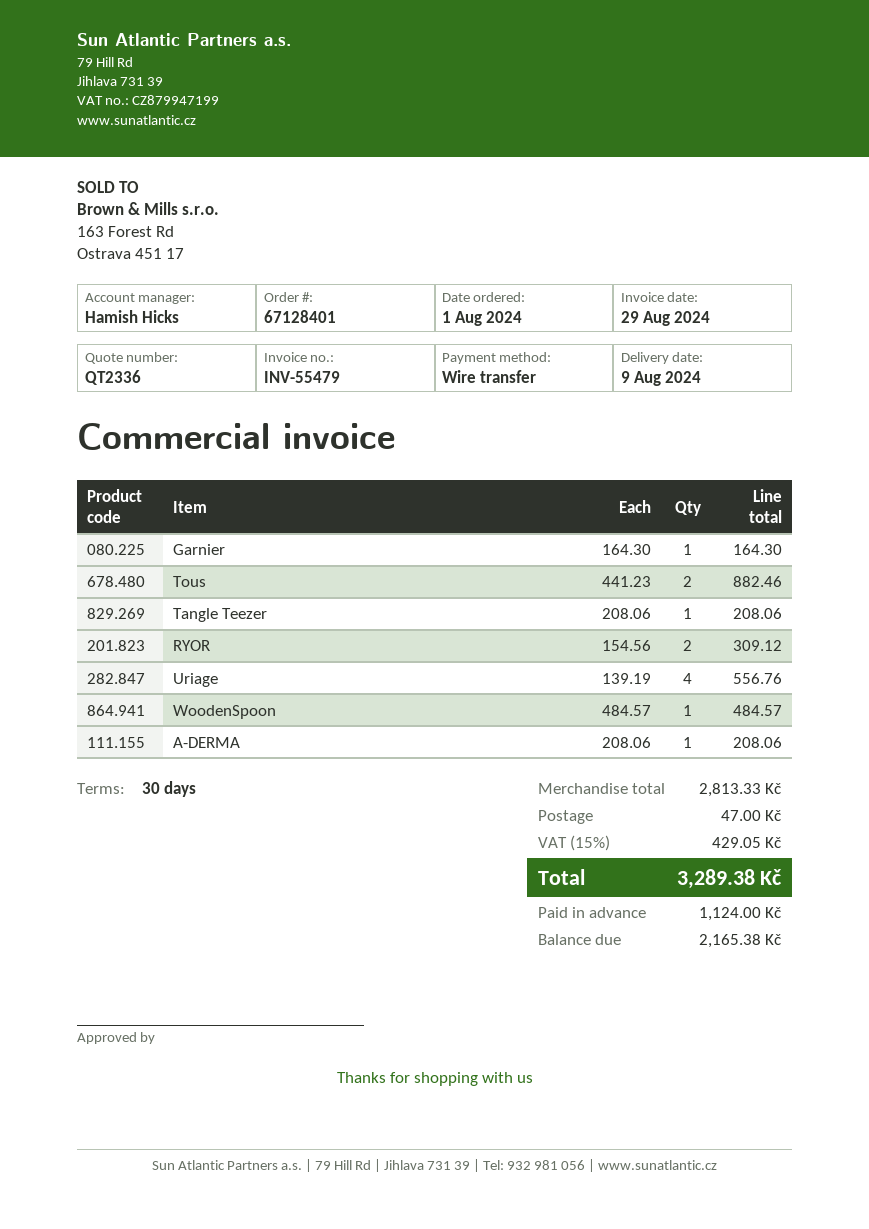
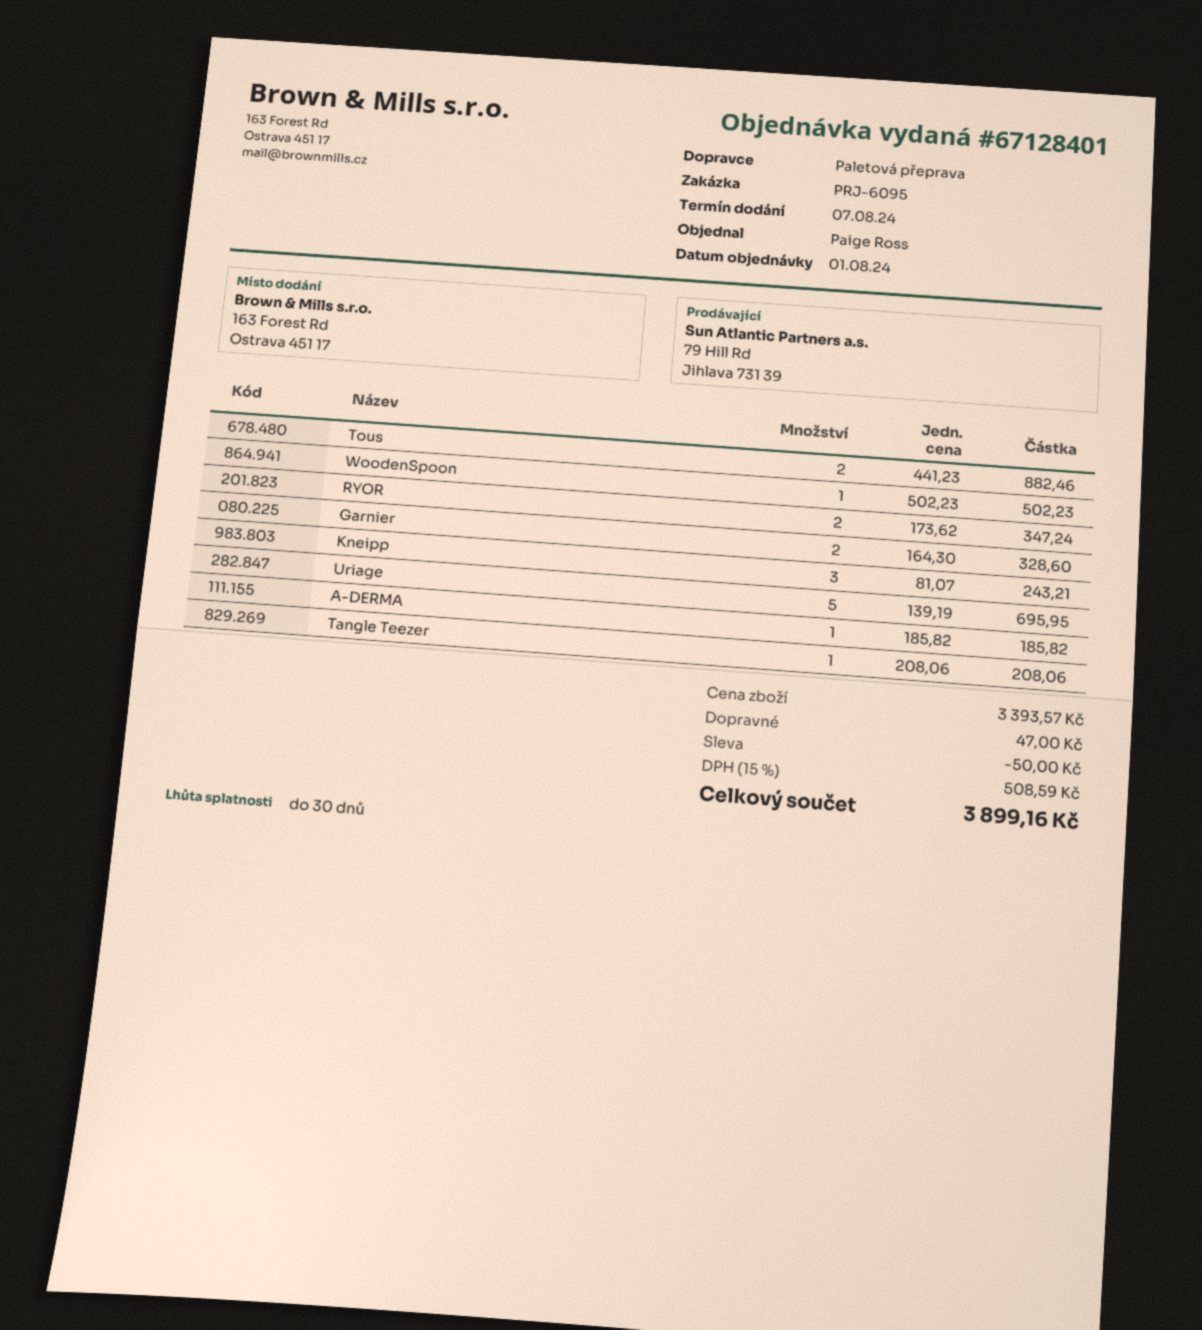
delivery date: 2024-08-09 -> 2024-08-07
Garnier: 1 x 164.30 = 164.30 -> 2 x 164.30 = 328.60
RYOR: 2 x 154.56 = 309.12 -> 2 x 173.62 = 347.24
Uriage: 4 x 139.19 = 556.76 -> 5 x 139.19 = 695.95
WoodenSpoon: 1 x 484.57 = 484.57 -> 1 x 502.23 = 502.23
A-DERMA: 1 x 208.06 = 208.06 -> 1 x 185.82 = 185.82
Kneipp: none -> 3 x 81.07 = 243.21
subtotal: 2813.33 -> 3393.57
discount: none -> 50.00
tax: 15% = 429.05 -> 15% = 508.59
total: 3289.38 -> 3899.16

